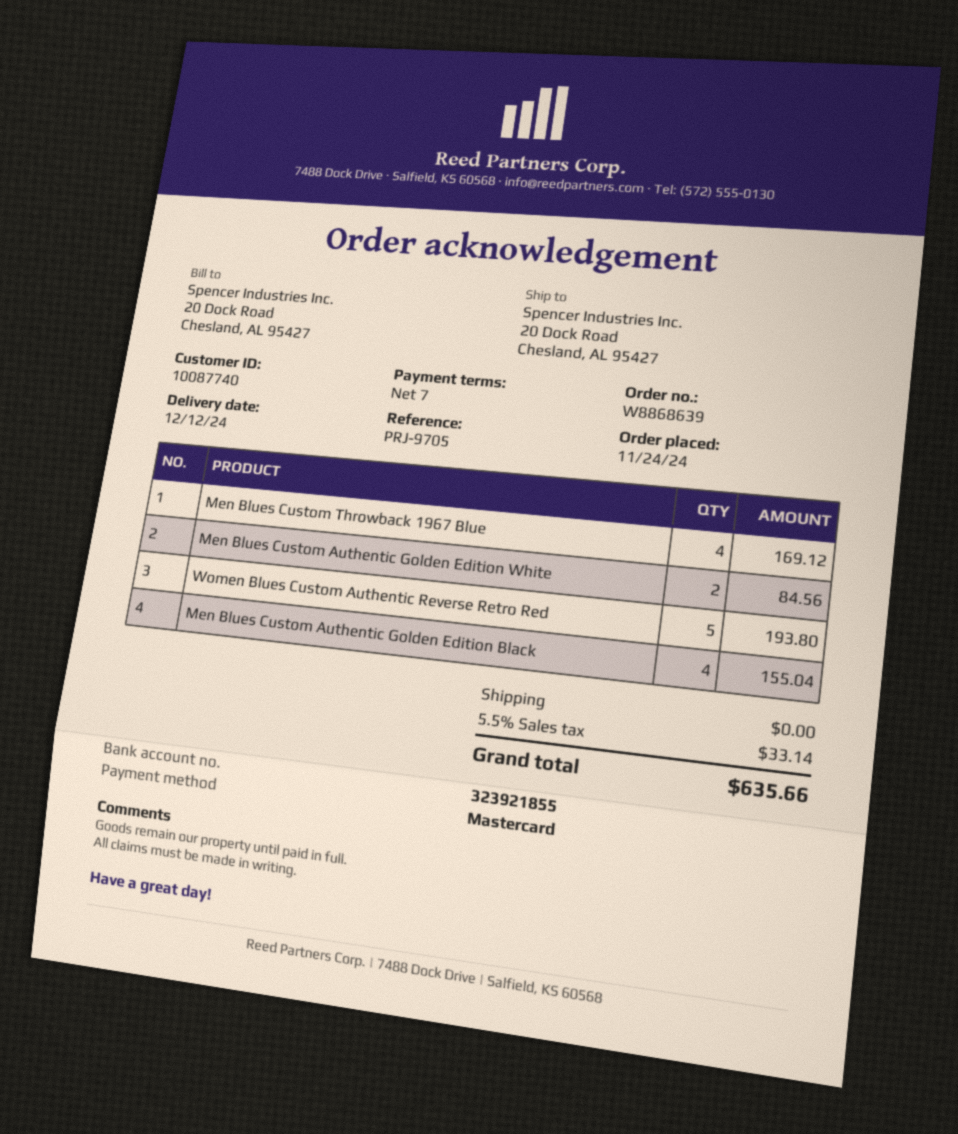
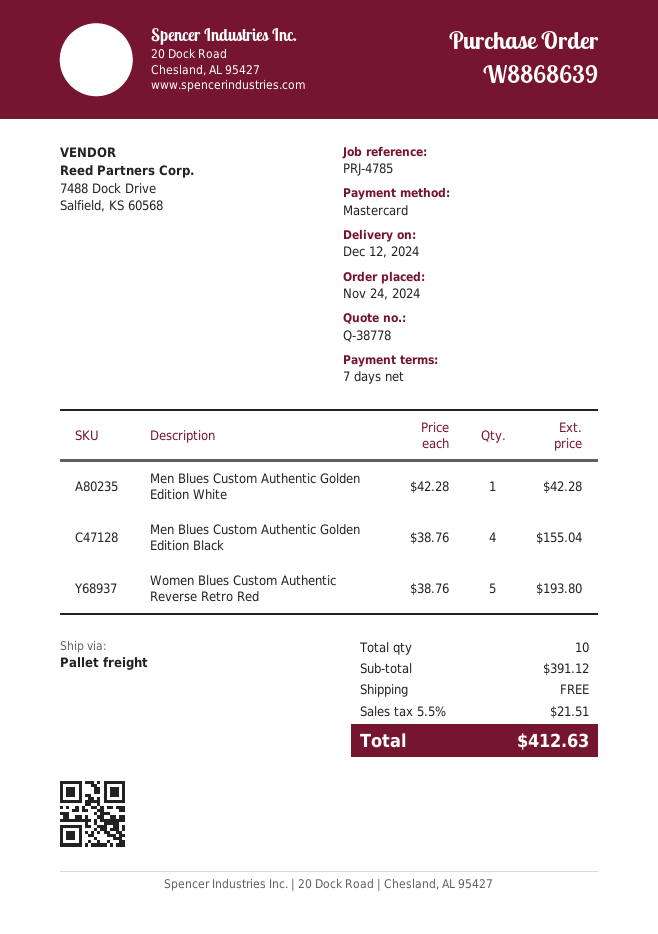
reference: PRJ-9705 -> PRJ-4785
Men Blues Custom Throwback 1967 Blue: 4 for 169.12 -> none
Men Blues Custom Authentic Golden Edition White: 2 for 84.56 -> 1 for 42.28
tax: 5.5% = 33.14 -> 5.5% = 21.51
total: 635.66 -> 412.63

